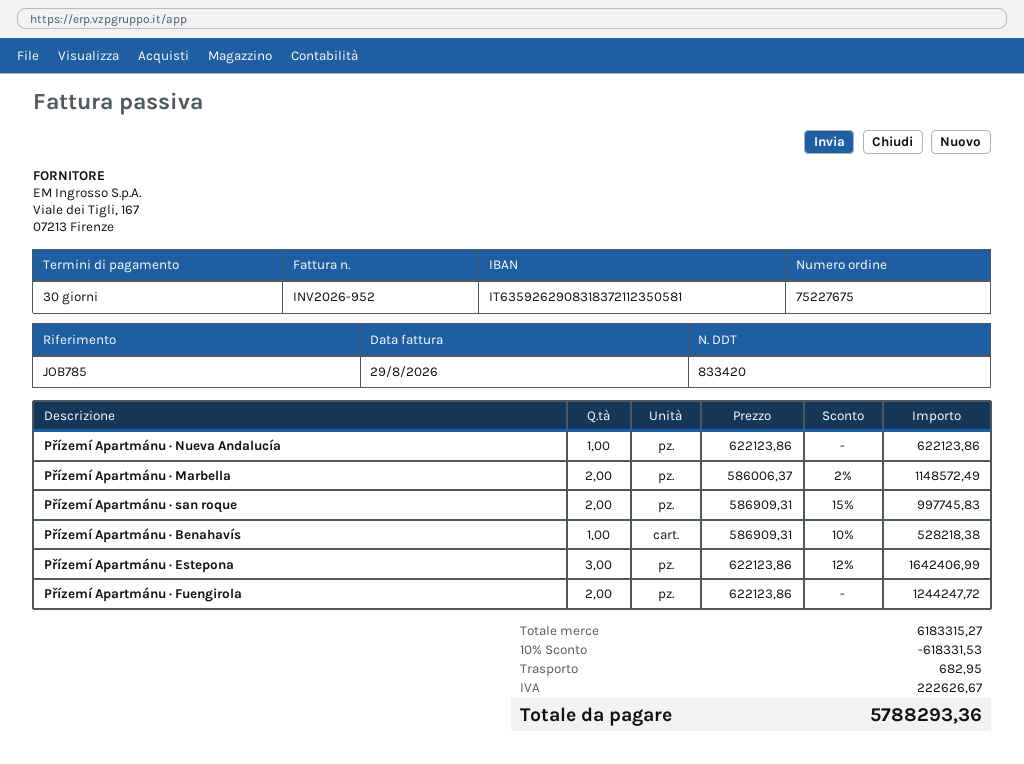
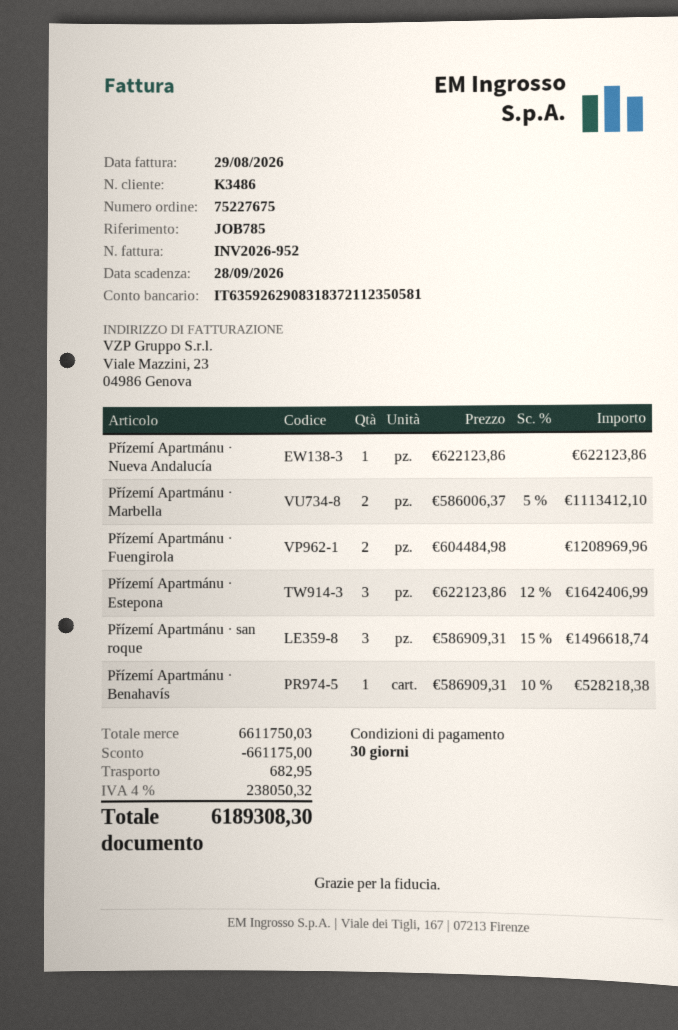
Přízemí Apartmánu · Marbella: 2 x 586006.37 - 2% = 1148572.49 -> 2 x 586006.37 - 5% = 1113412.10
Přízemí Apartmánu · san roque: 2 x 586909.31 - 15% = 997745.83 -> 3 x 586909.31 - 15% = 1496618.74
Přízemí Apartmánu · Fuengirola: 2 x 622123.86 = 1244247.72 -> 2 x 604484.98 = 1208969.96
subtotal: 6183315.27 -> 6611750.03
discount: 618331.53 -> 661175.00
tax: 222626.67 -> 238050.32
total: 5788293.36 -> 6189308.30

